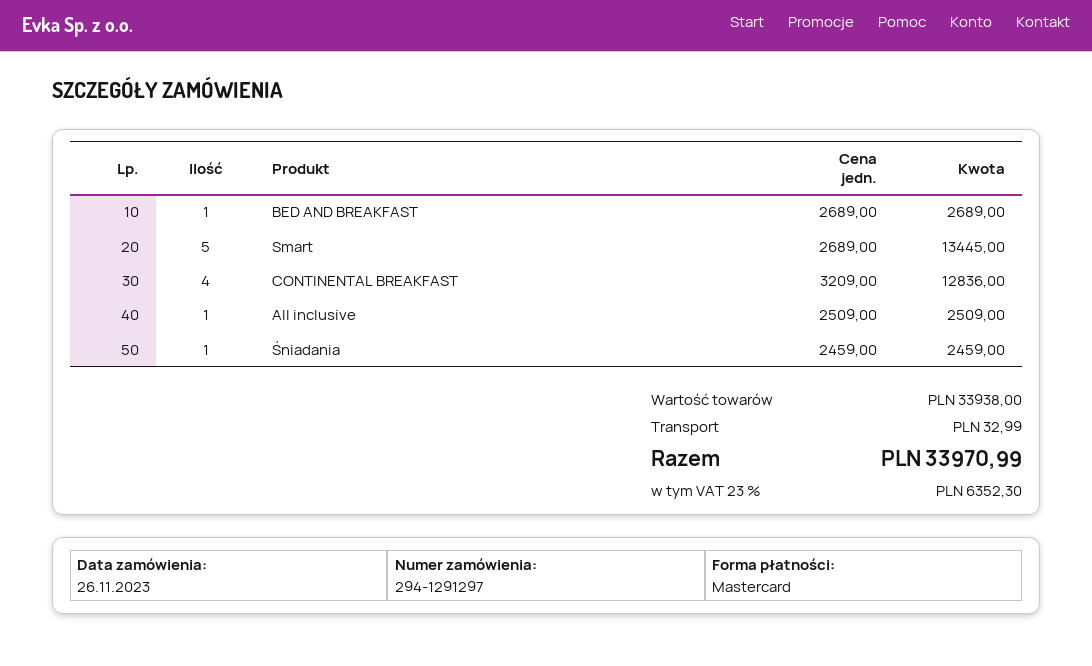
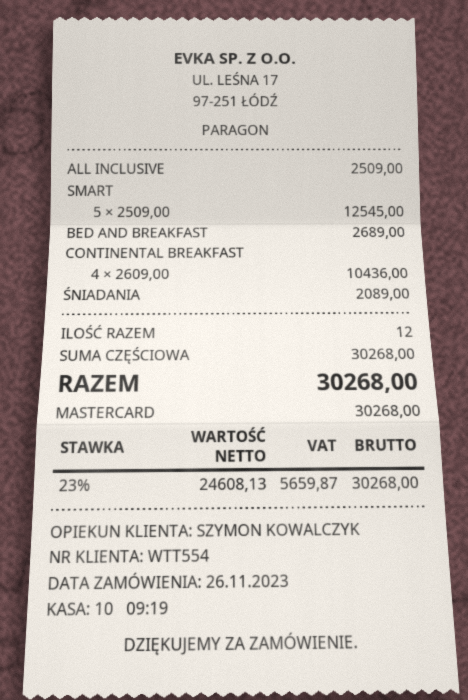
Smart: 5 x 2689.00 = 13445.00 -> 5 x 2509.00 = 12545.00
CONTINENTAL BREAKFAST: 4 x 3209.00 = 12836.00 -> 4 x 2609.00 = 10436.00
Śniadania: 1 x 2459.00 = 2459.00 -> 1 x 2089.00 = 2089.00
subtotal: 33938.00 -> 30268.00
shipping: 32.99 -> none
tax: 23% = 6352.30 -> 23% = 5659.87
total: 33970.99 -> 30268.00

